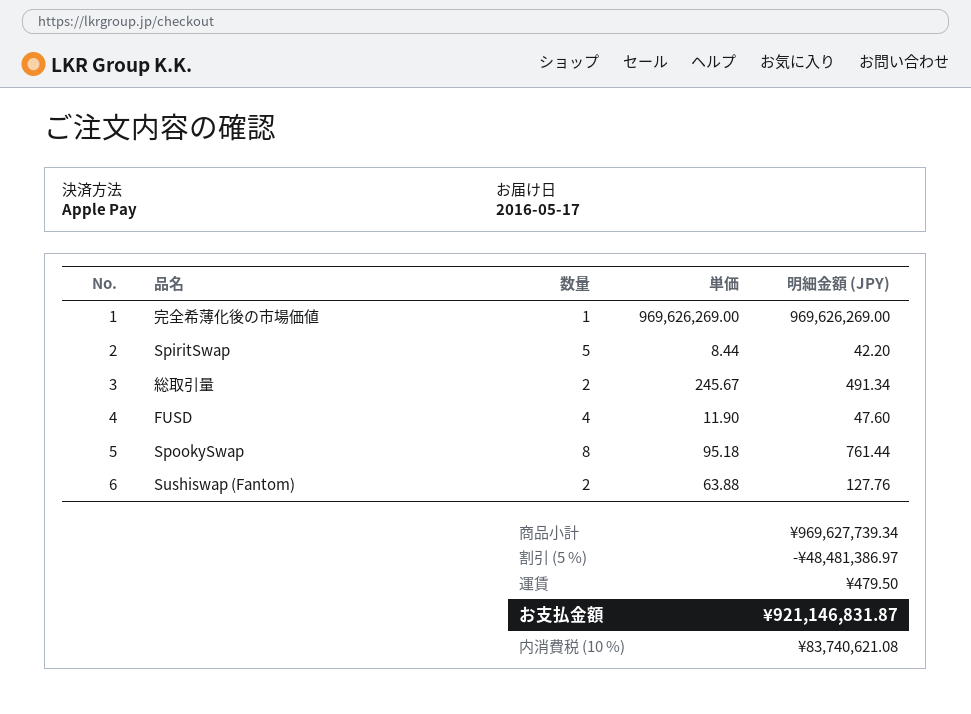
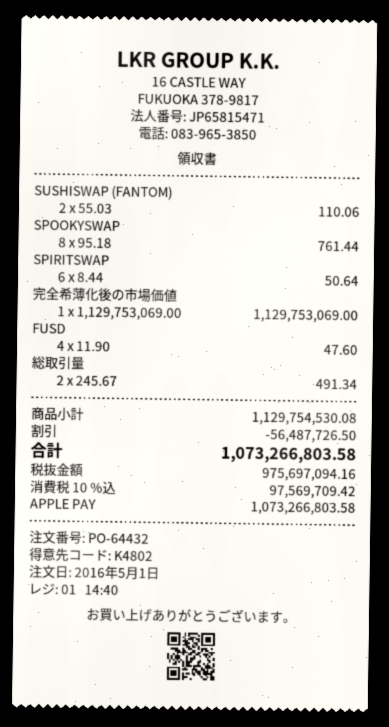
完全希薄化後の市場価値: 1 x 969626269.00 = 969626269.00 -> 1 x 1129753069.00 = 1129753069.00
SpiritSwap: 5 x 8.44 = 42.20 -> 6 x 8.44 = 50.64
Sushiswap (Fantom): 2 x 63.88 = 127.76 -> 2 x 55.03 = 110.06
subtotal: 969627739.34 -> 1129754530.08
discount: 48481386.97 -> 56487726.50
shipping: 479.50 -> none
tax: 10% = 83740621.08 -> 10% = 97569709.42
total: 921146831.87 -> 1073266803.58

